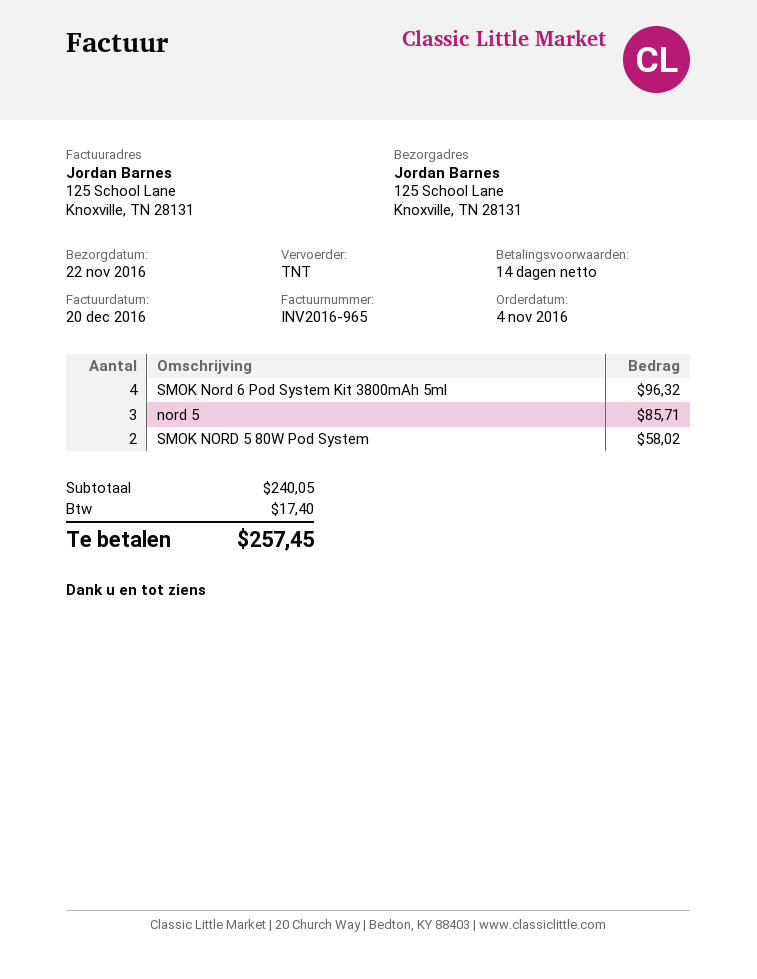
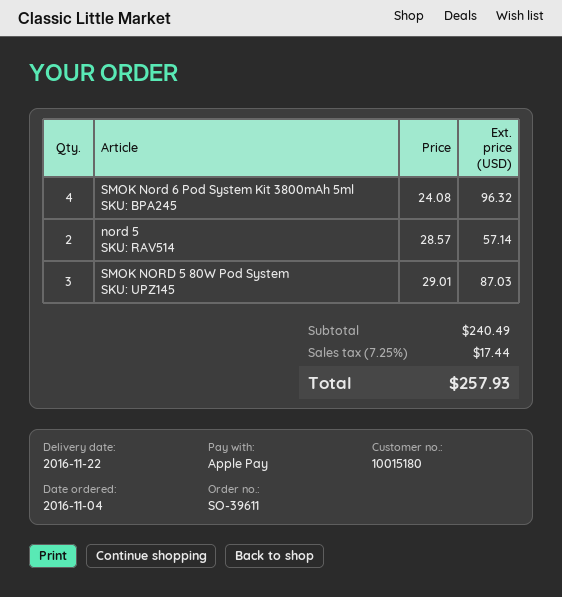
nord 5: 3 for 85.71 -> 2 for 57.14
SMOK NORD 5 80W Pod System: 2 for 58.02 -> 3 for 87.03
subtotal: 240.05 -> 240.49
tax: 17.40 -> 17.44
total: 257.45 -> 257.93

